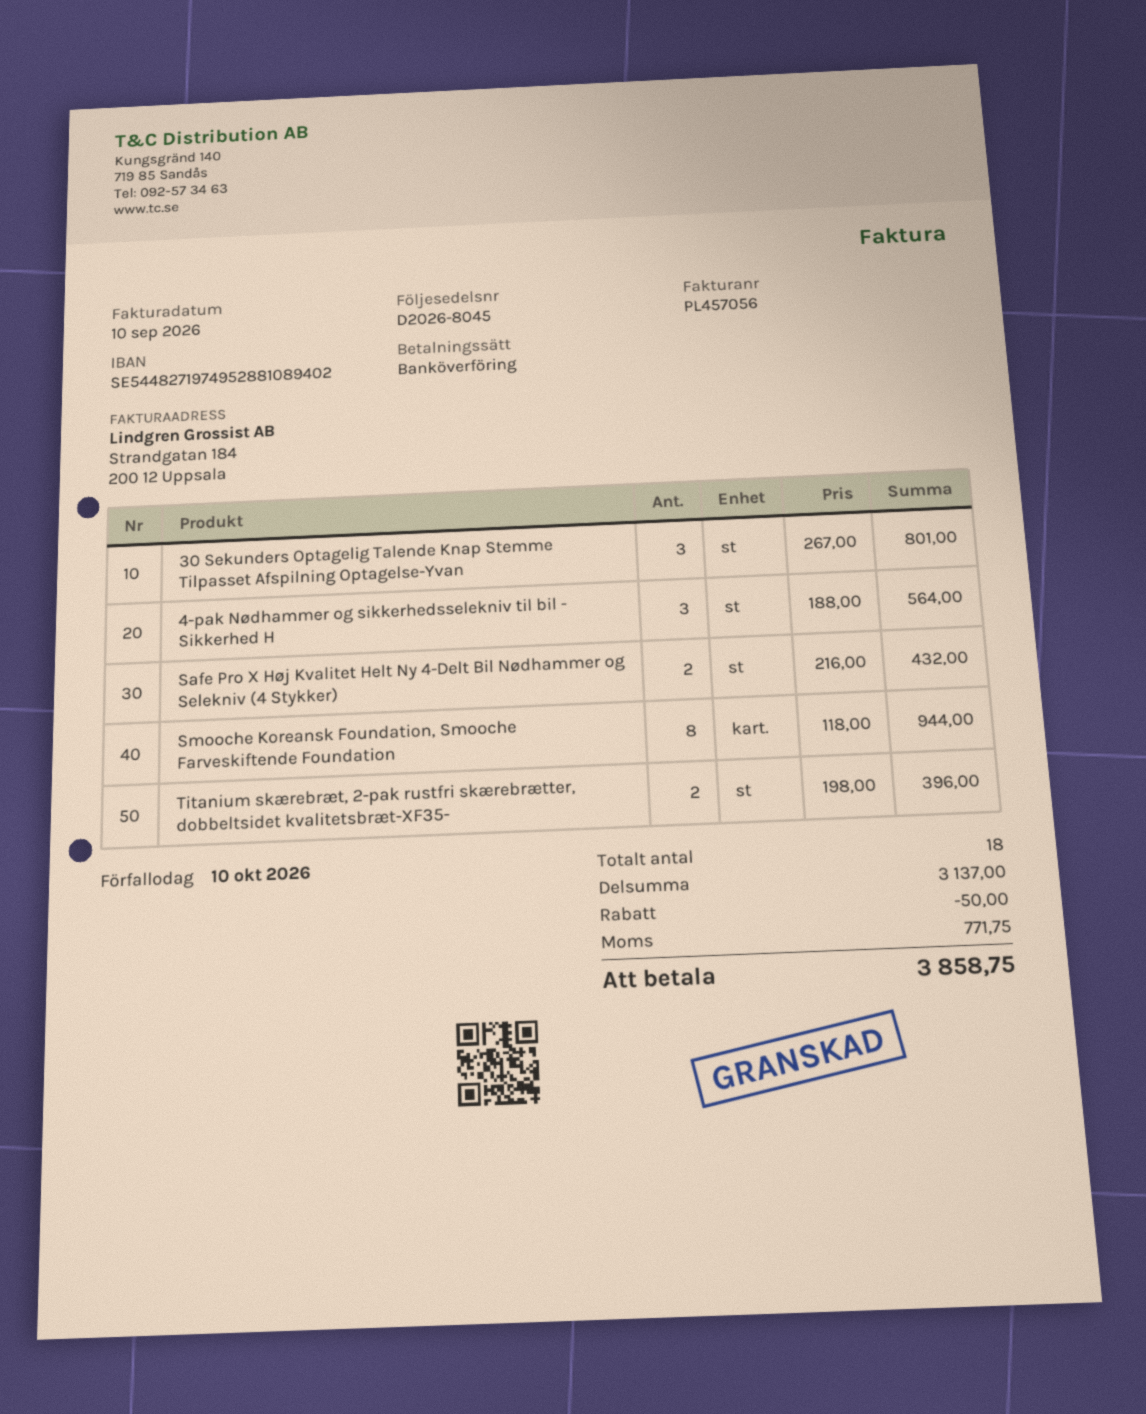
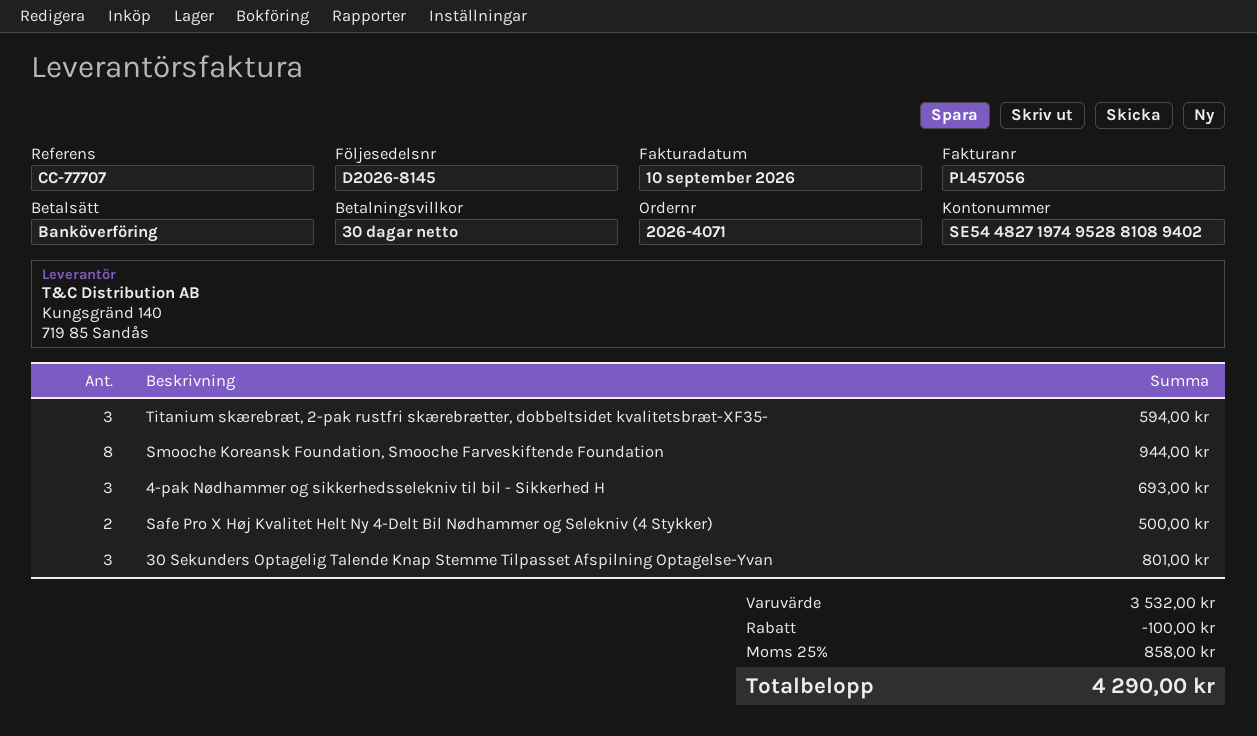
delivery note number: D2026-8045 -> D2026-8145
4-pak Nødhammer og sikkerhedsselekniv til bil - Sikkerhed H: 3 for 564.00 -> 3 for 693.00
Safe Pro X Høj Kvalitet Helt Ny 4-Delt Bil Nødhammer og Selekniv (4 Stykker): 2 for 432.00 -> 2 for 500.00
Titanium skærebræt, 2-pak rustfri skærebrætter, dobbeltsidet kvalitetsbræt-XF35-: 2 for 396.00 -> 3 for 594.00
subtotal: 3137.00 -> 3532.00
discount: 50.00 -> 100.00
tax: 771.75 -> 858.00
total: 3858.75 -> 4290.00

